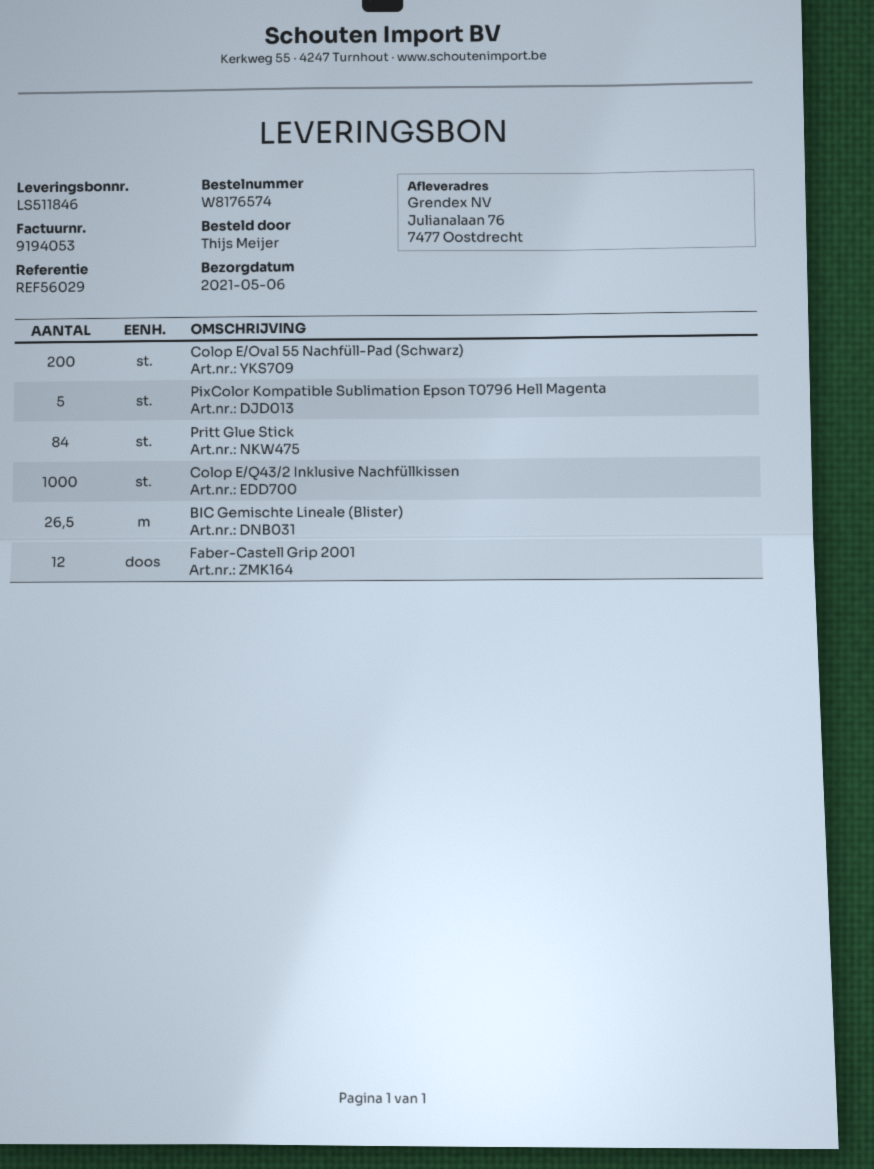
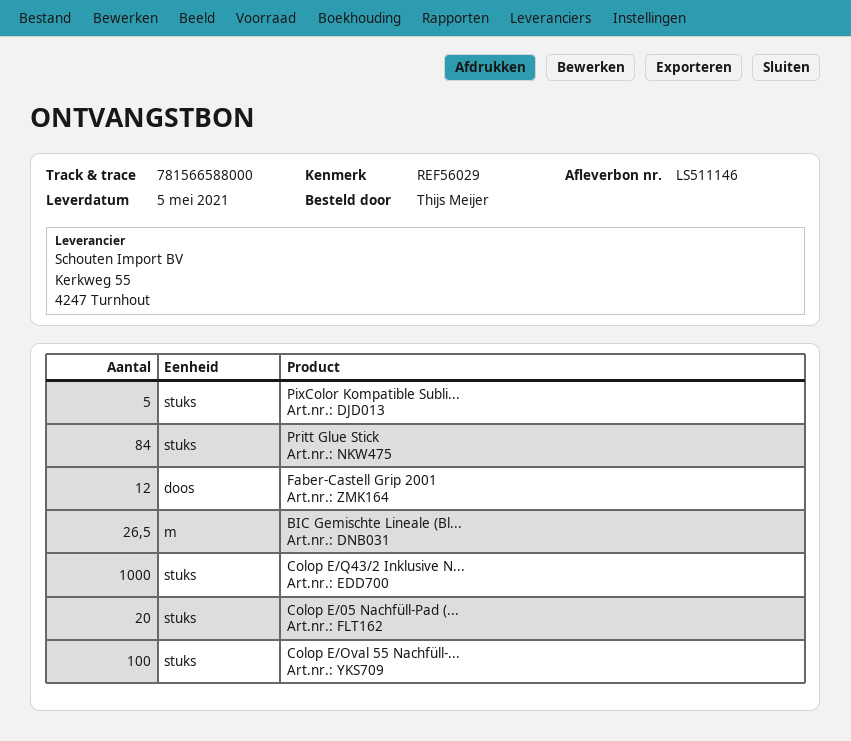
delivery note number: LS511846 -> LS511146
delivery date: 2021-05-06 -> 2021-05-05
Colop E/Oval 55 Nachfüll-Pad (Schwarz): 200 -> 100
Colop E/05 Nachfüll-Pad (...: none -> 20

